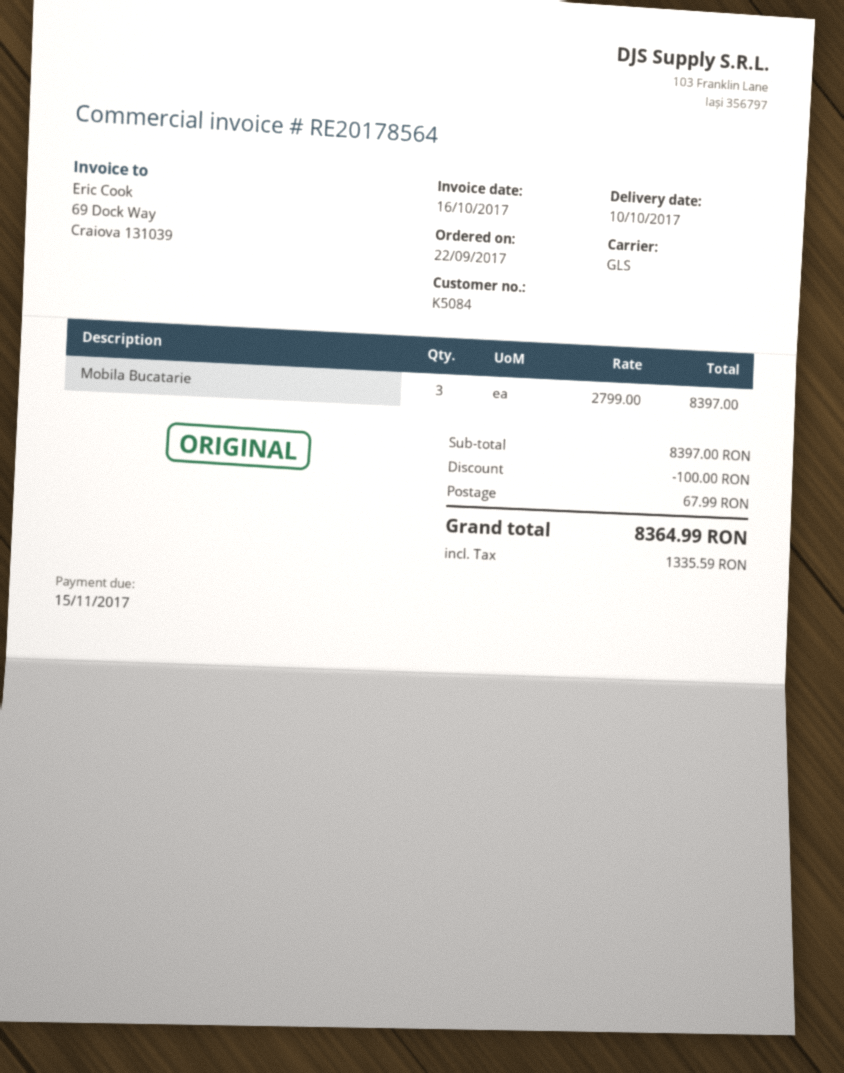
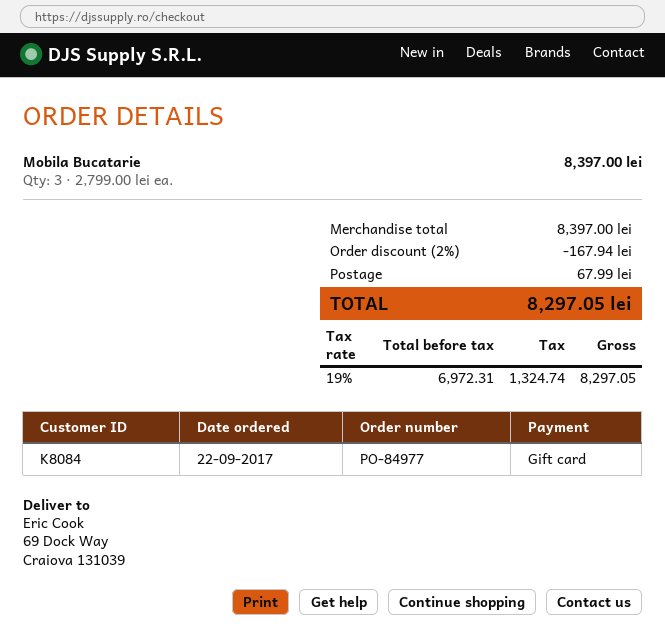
customer number: K5084 -> K8084
discount: 100.00 -> 167.94
tax: 1335.59 -> 1324.74
total: 8364.99 -> 8297.05

